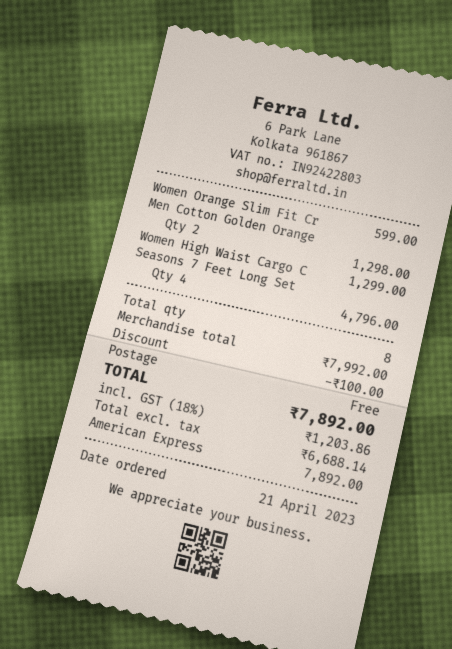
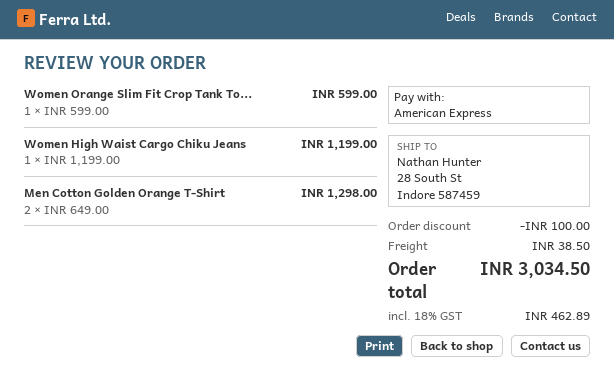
Women High Waist Cargo C: 1 for 1299.00 -> 1 for 1199.00
Seasons 7 Feet Long Set: 4 for 4796.00 -> none
shipping: 0.00 -> 38.50
tax: 18% = 1203.86 -> 18% = 462.89
total: 7892.00 -> 3034.50

